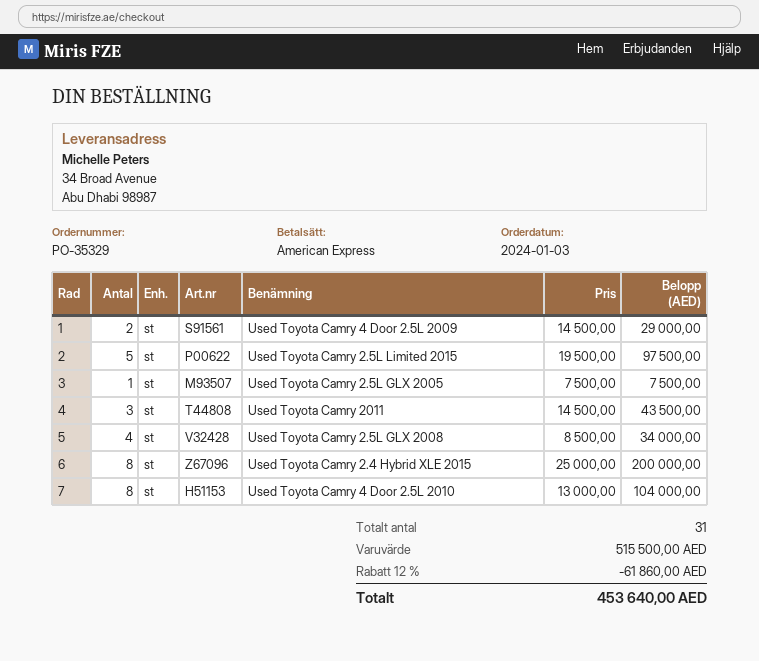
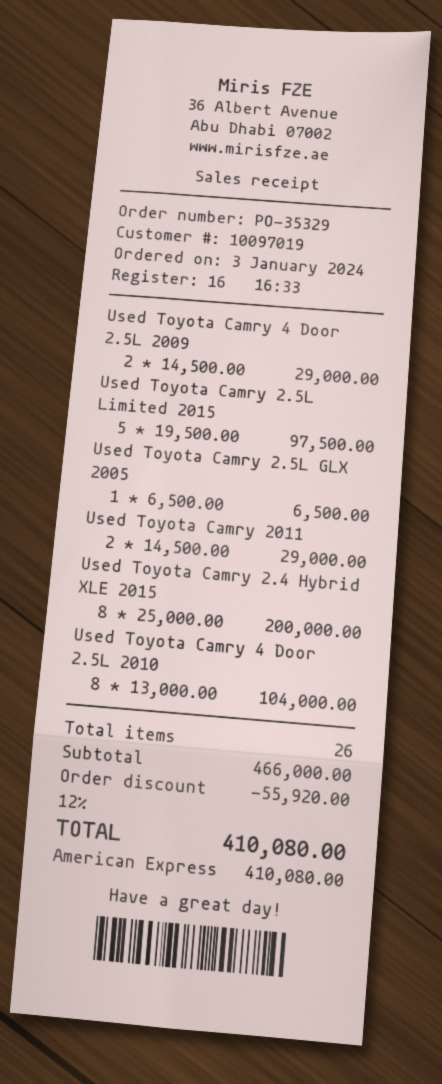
Used Toyota Camry 2.5L GLX 2005: 1 x 7500.00 = 7500.00 -> 1 x 6500.00 = 6500.00
Used Toyota Camry 2011: 3 x 14500.00 = 43500.00 -> 2 x 14500.00 = 29000.00
Used Toyota Camry 2.5L GLX 2008: 4 x 8500.00 = 34000.00 -> none
total quantity: 31 -> 26
subtotal: 515500.00 -> 466000.00
discount: 12% = 61860.00 -> 12% = 55920.00
total: 453640.00 -> 410080.00

